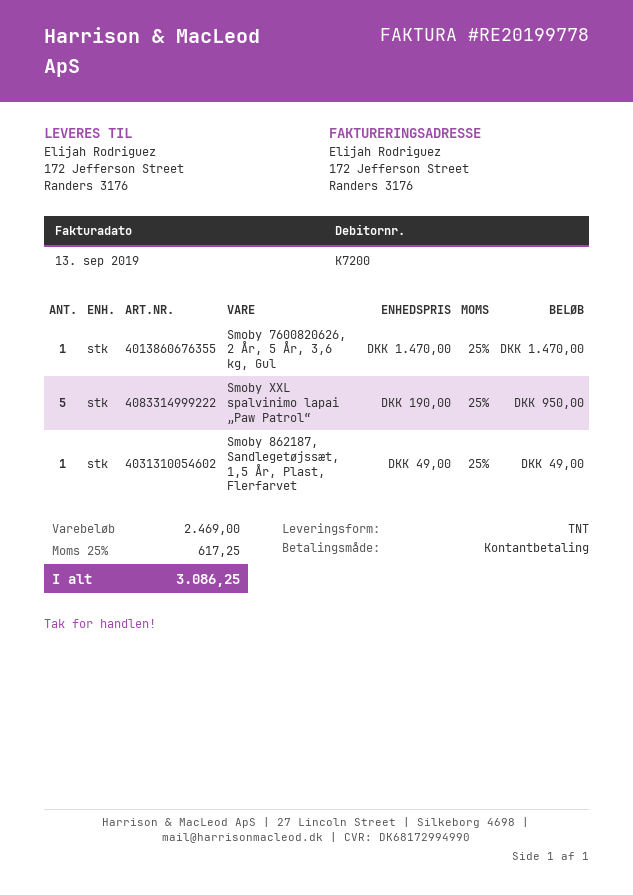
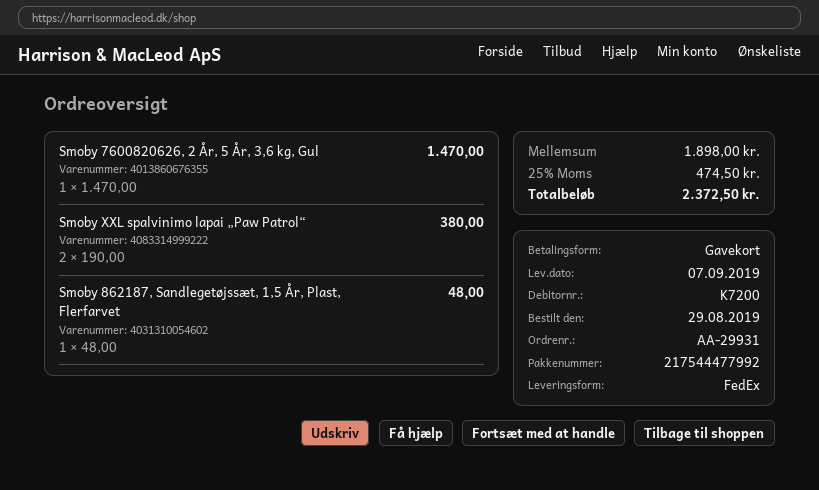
payment method: cash -> gift card
shipping method: TNT -> FedEx
Smoby XXL spalvinimo lapai „Paw Patrol“: 5 x 190.00 = 950.00 -> 2 x 190.00 = 380.00
Smoby 862187, Sandlegetøjssæt, 1,5 År, Plast, Flerfarvet: 1 x 49.00 = 49.00 -> 1 x 48.00 = 48.00
subtotal: 2469.00 -> 1898.00
tax: 25% = 617.25 -> 25% = 474.50
total: 3086.25 -> 2372.50

